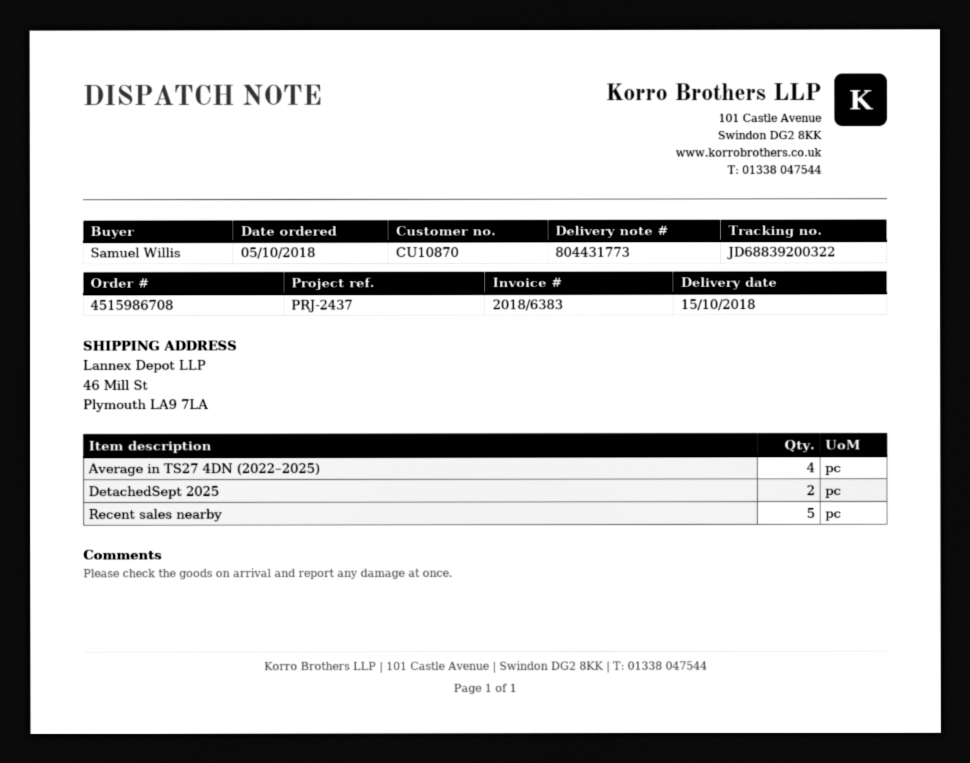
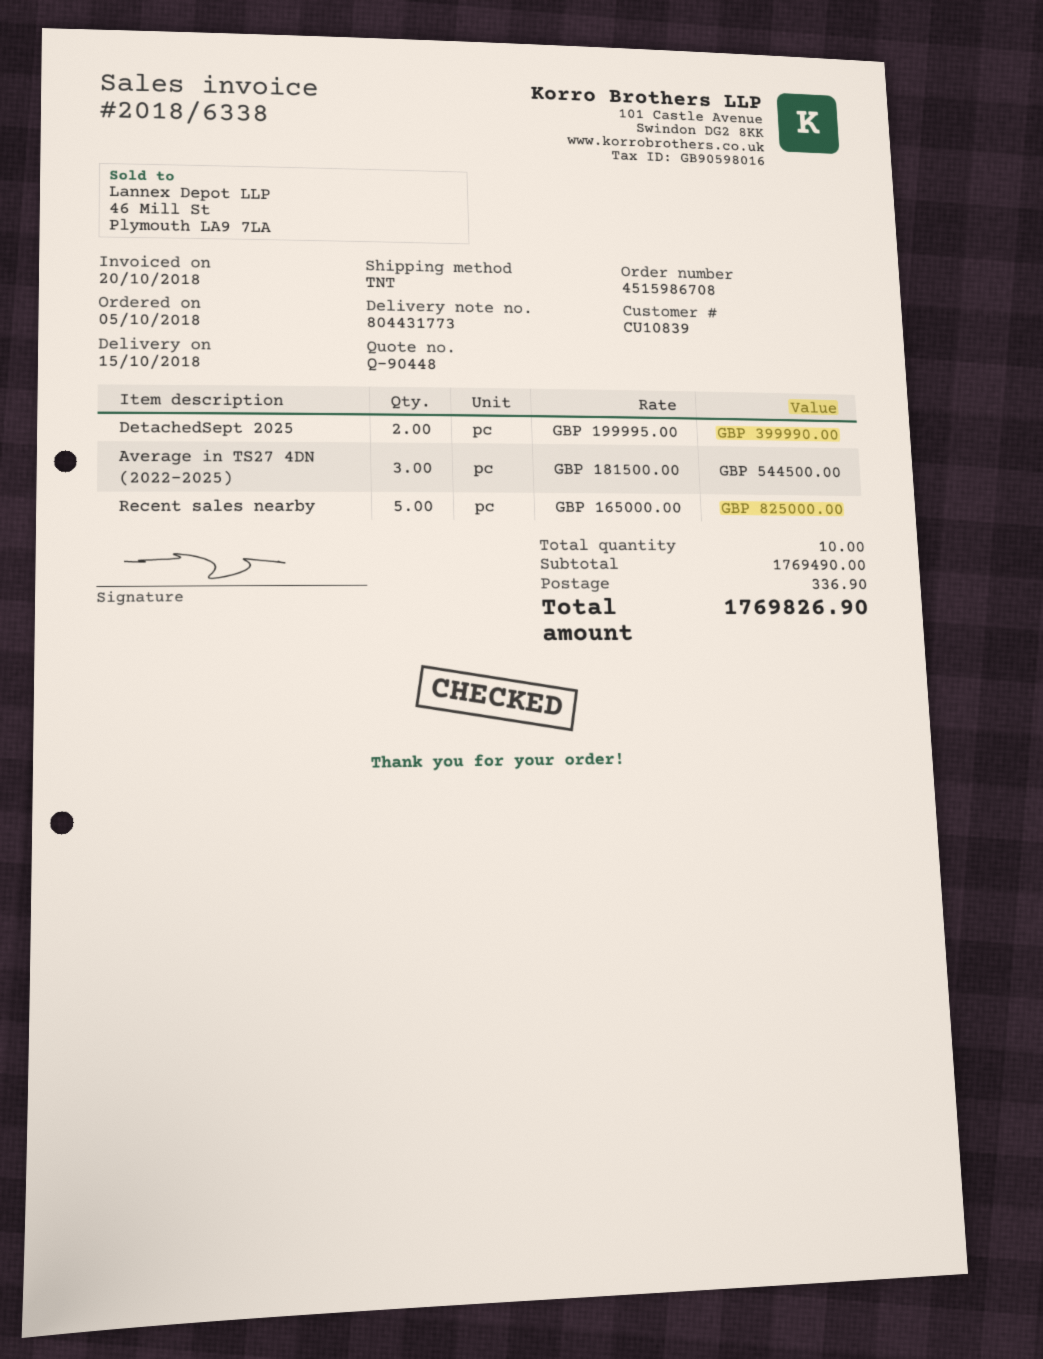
invoice number: 2018/6383 -> 2018/6338
customer number: CU10870 -> CU10839
Average in TS27 4DN (2022–2025): 4 -> 3

